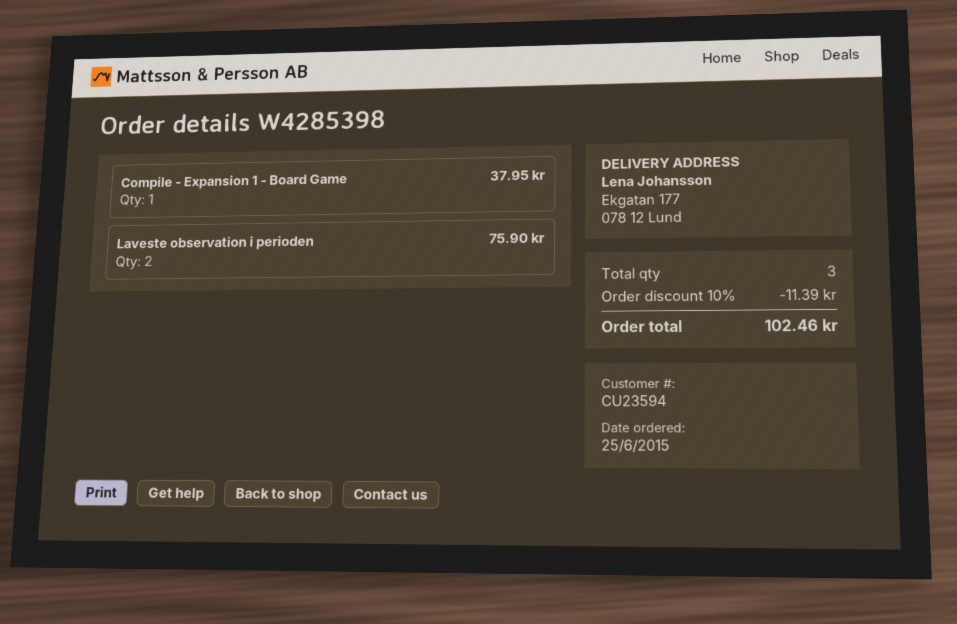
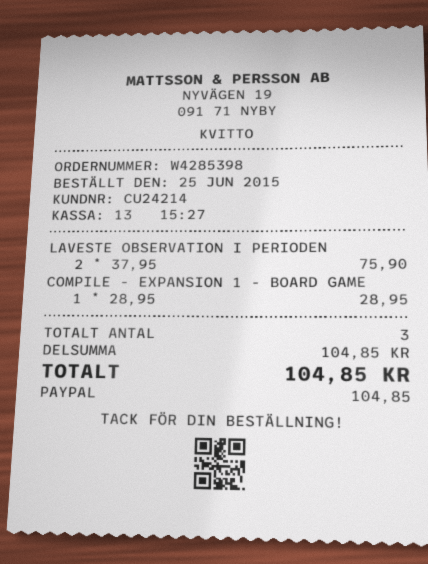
customer number: CU23594 -> CU24214
Compile - Expansion 1 - Board Game: 1 for 37.95 -> 1 for 28.95
discount: 10% = 11.39 -> none
total: 102.46 -> 104.85

